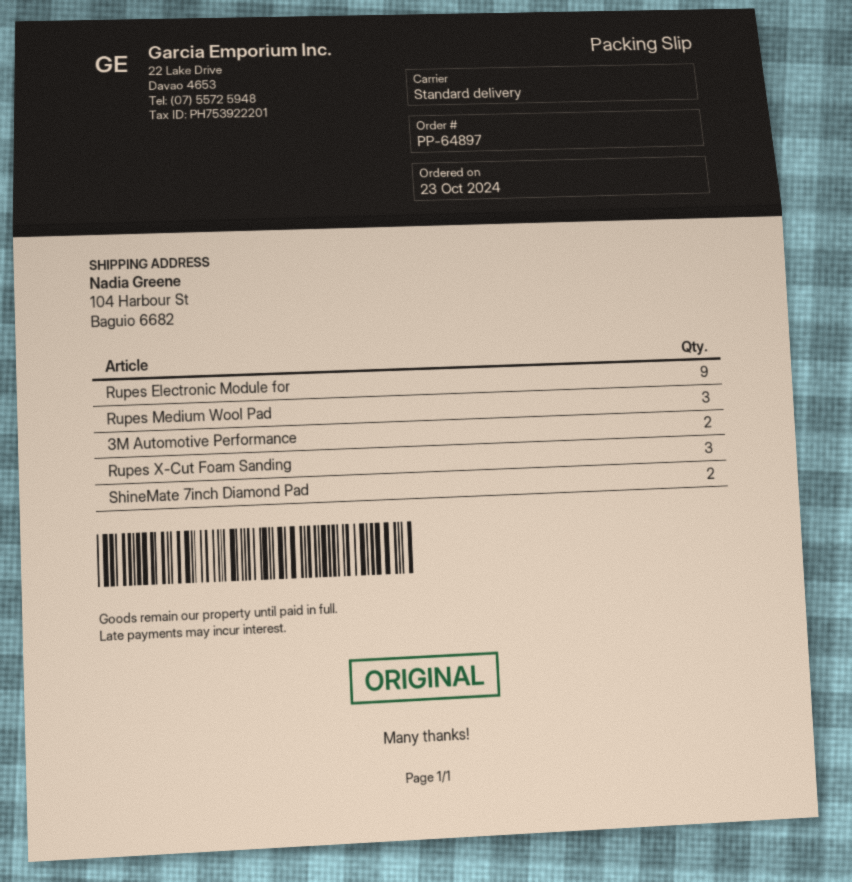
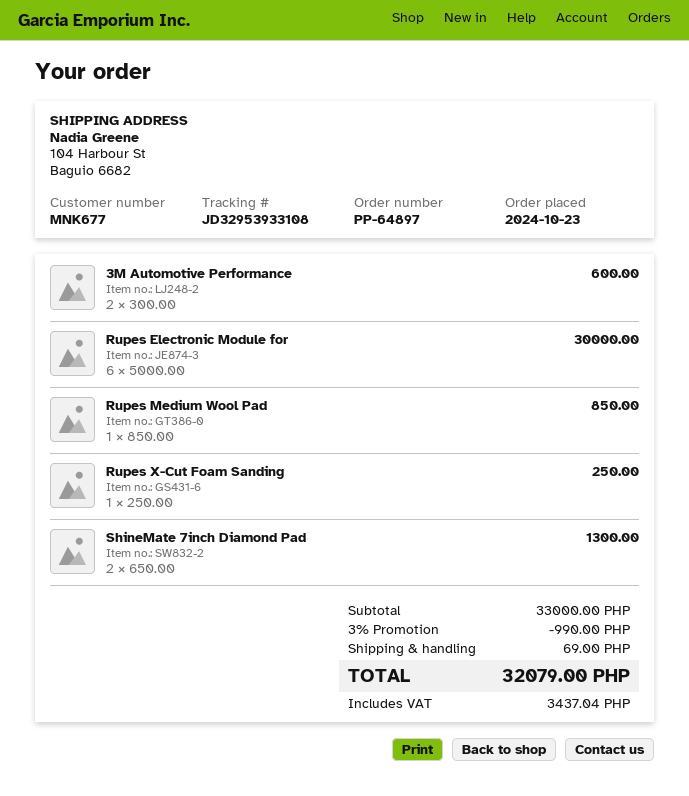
Rupes Electronic Module for: 9 -> 6
Rupes Medium Wool Pad: 3 -> 1
Rupes X-Cut Foam Sanding: 3 -> 1

